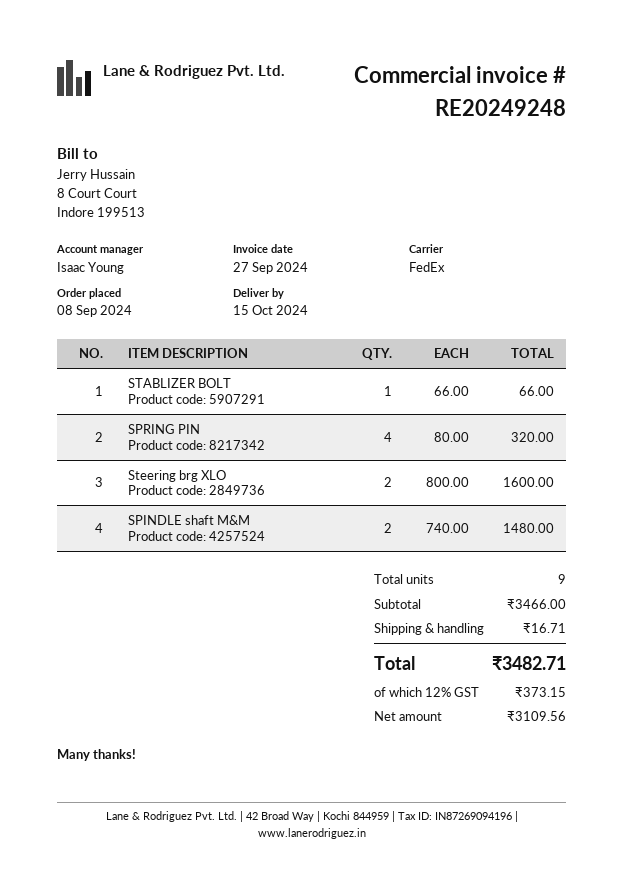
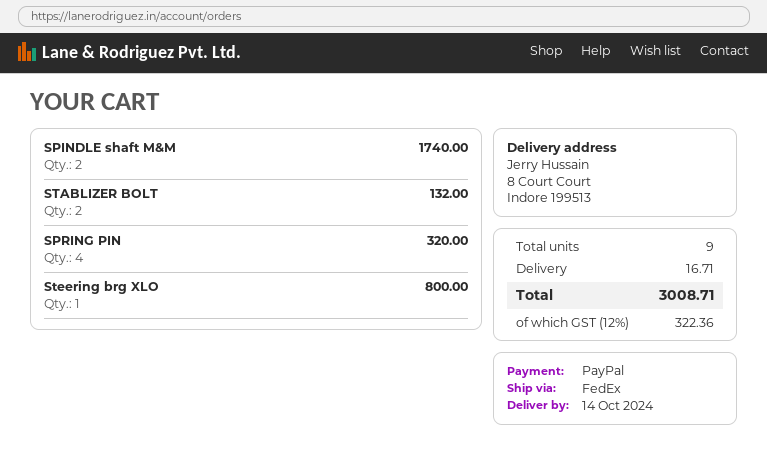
delivery date: 2024-10-15 -> 2024-10-14
STABLIZER BOLT: 1 for 66.00 -> 2 for 132.00
Steering brg XLO: 2 for 1600.00 -> 1 for 800.00
SPINDLE shaft M&M: 2 for 1480.00 -> 2 for 1740.00
tax: 12% = 373.15 -> 12% = 322.36
total: 3482.71 -> 3008.71

